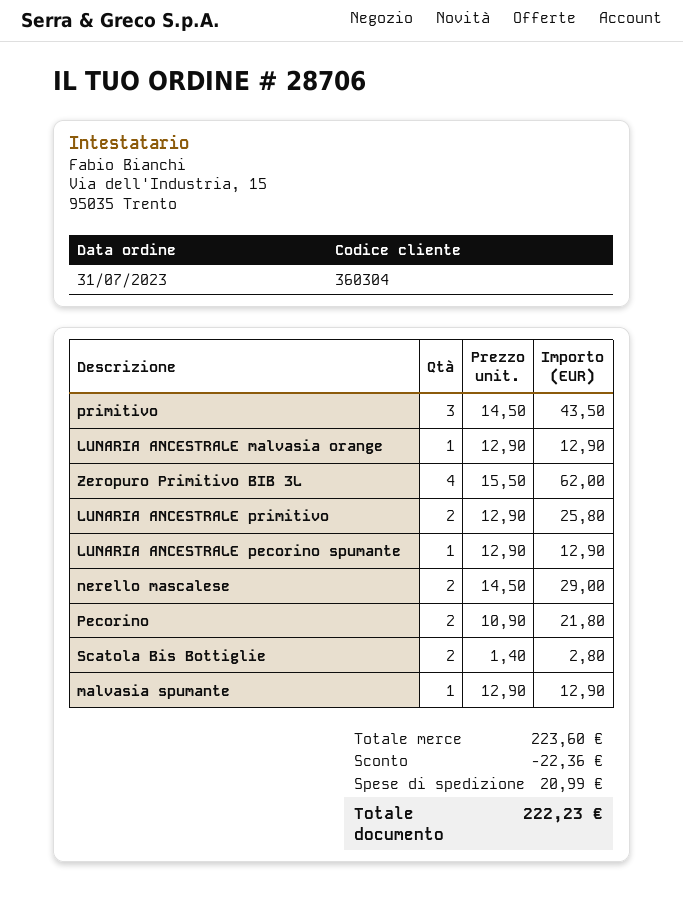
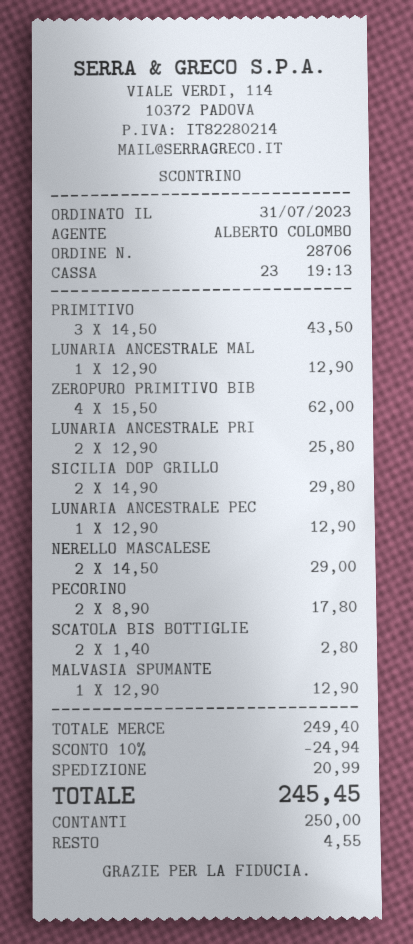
Pecorino: 2 x 10.90 = 21.80 -> 2 x 8.90 = 17.80
SICILIA DOP GRILLO: none -> 2 x 14.90 = 29.80
subtotal: 223.60 -> 249.40
discount: 22.36 -> 24.94
total: 222.23 -> 245.45

